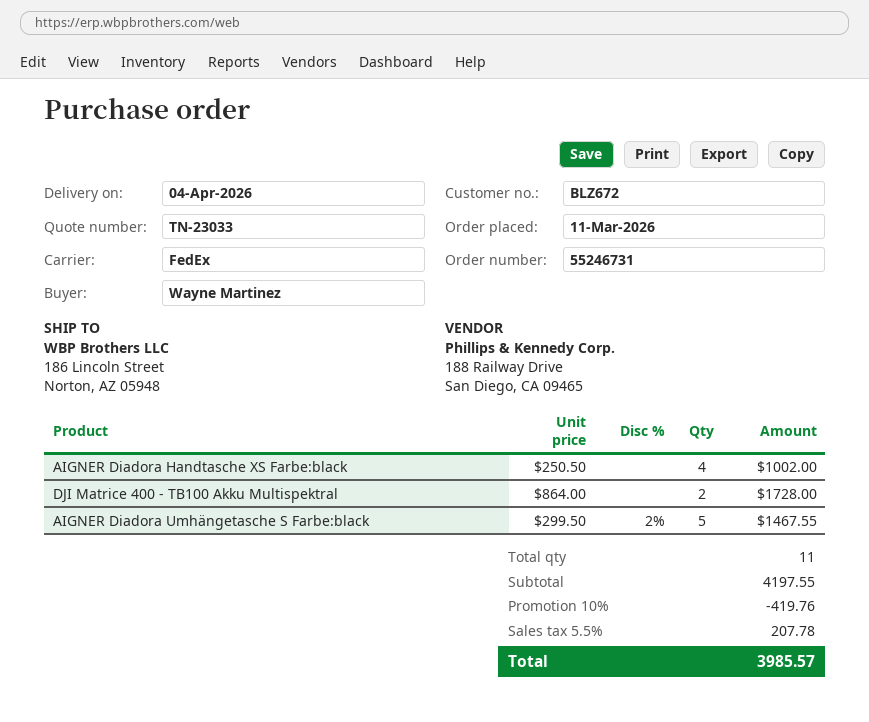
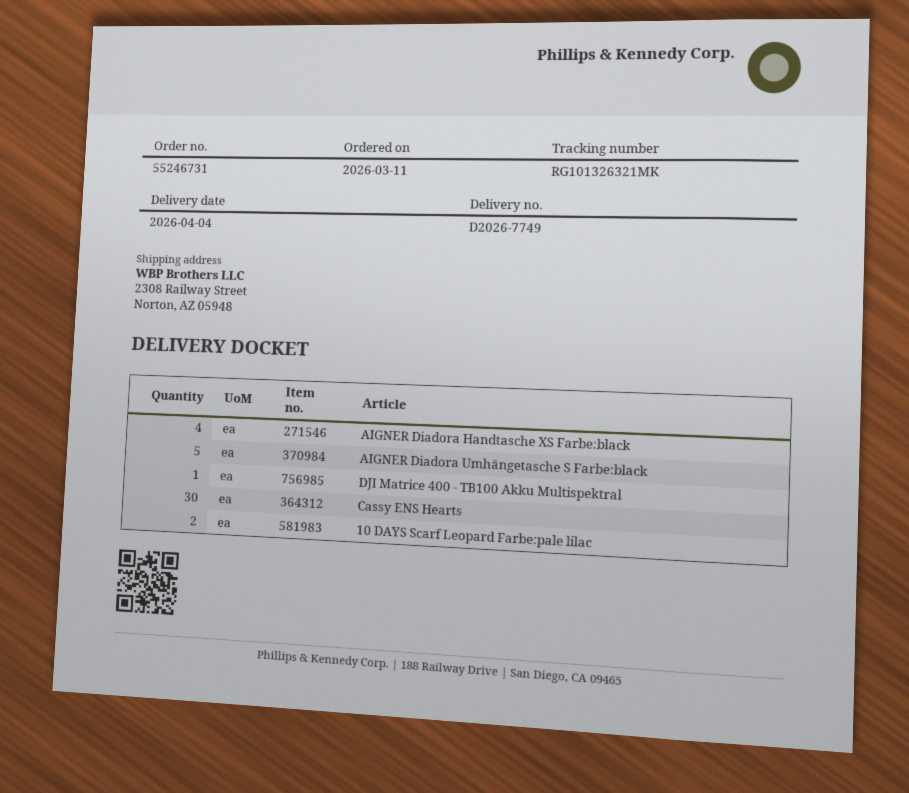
ship to: 186 Lincoln Street, Norton, AZ 05948 -> 2308 Railway Street, Norton, AZ 05948
DJI Matrice 400 - TB100 Akku Multispektral: 2 -> 1
Cassy ENS Hearts: none -> 30
10 DAYS Scarf Leopard Farbe:pale lilac: none -> 2

